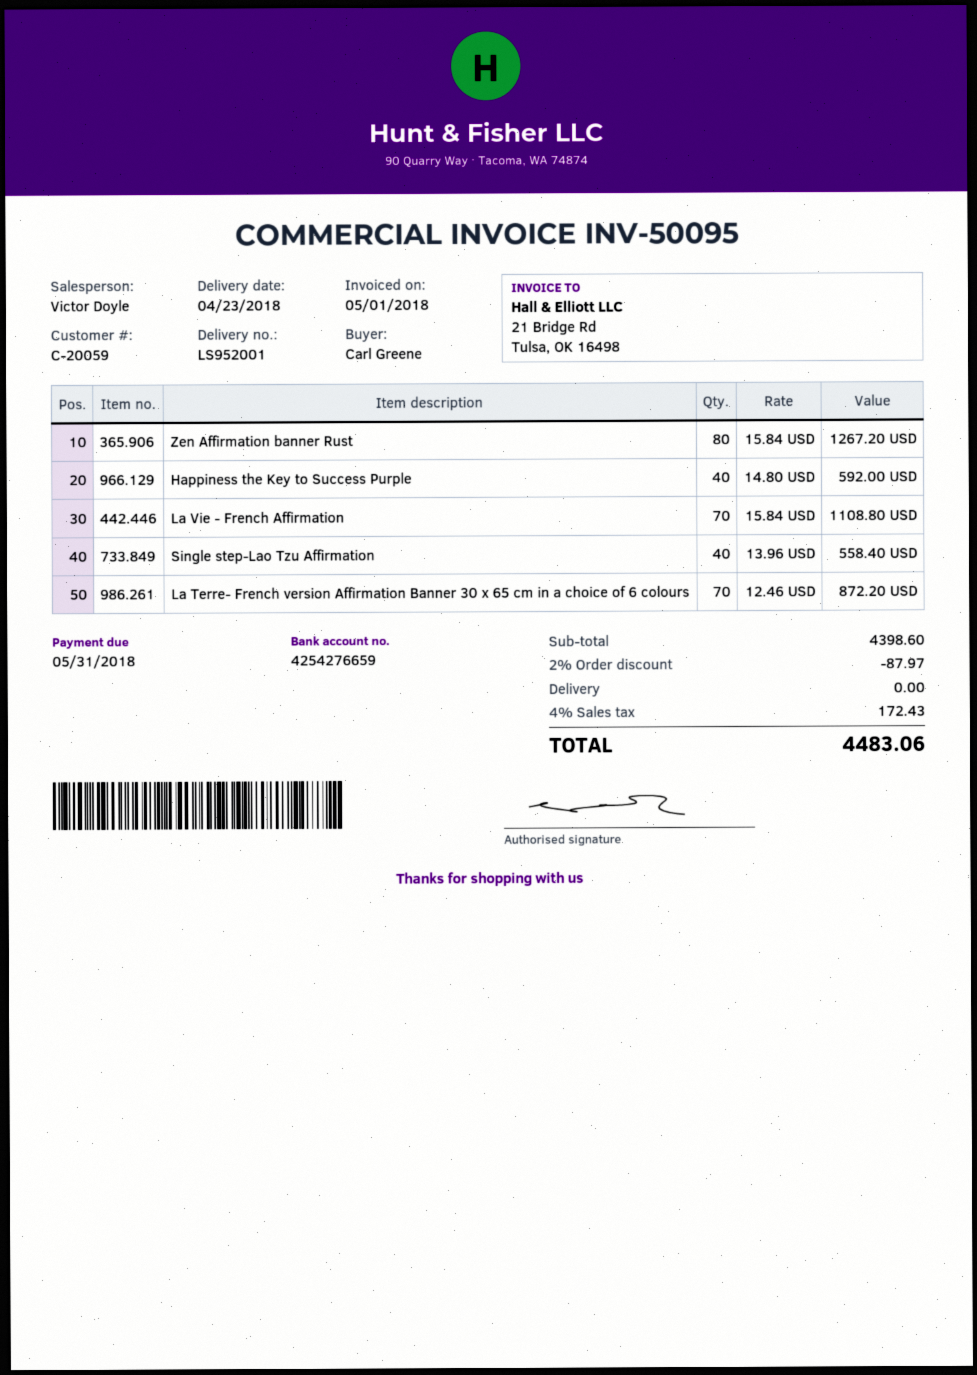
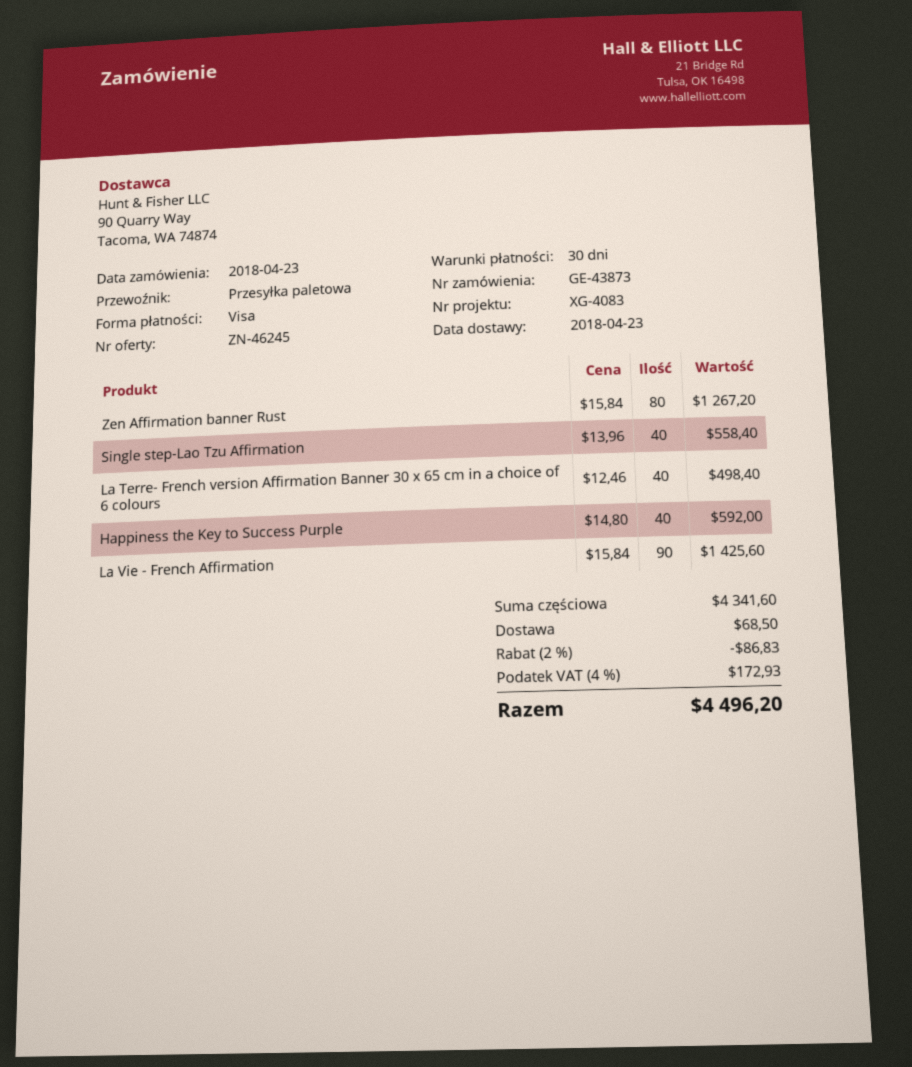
La Vie - French Affirmation: 70 x 15.84 = 1108.80 -> 90 x 15.84 = 1425.60
La Terre- French version Affirmation Banner 30 x 65 cm in a choice of 6 colours: 70 x 12.46 = 872.20 -> 40 x 12.46 = 498.40
subtotal: 4398.60 -> 4341.60
discount: 2% = 87.97 -> 2% = 86.83
shipping: 0.00 -> 68.50
tax: 4% = 172.43 -> 4% = 172.93
total: 4483.06 -> 4496.20

